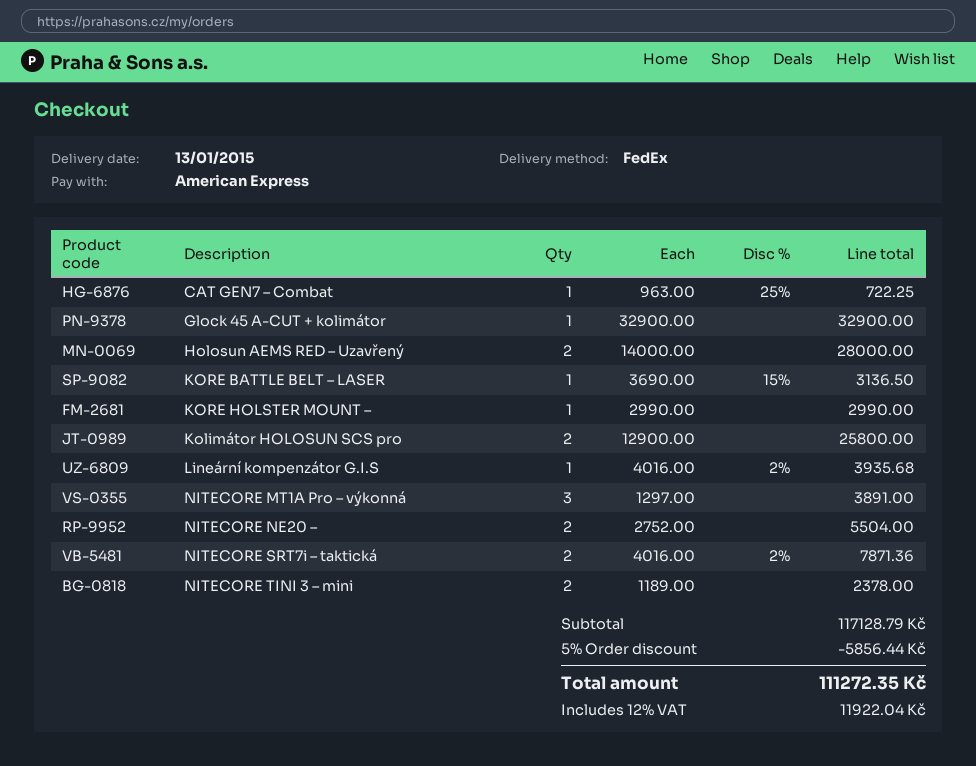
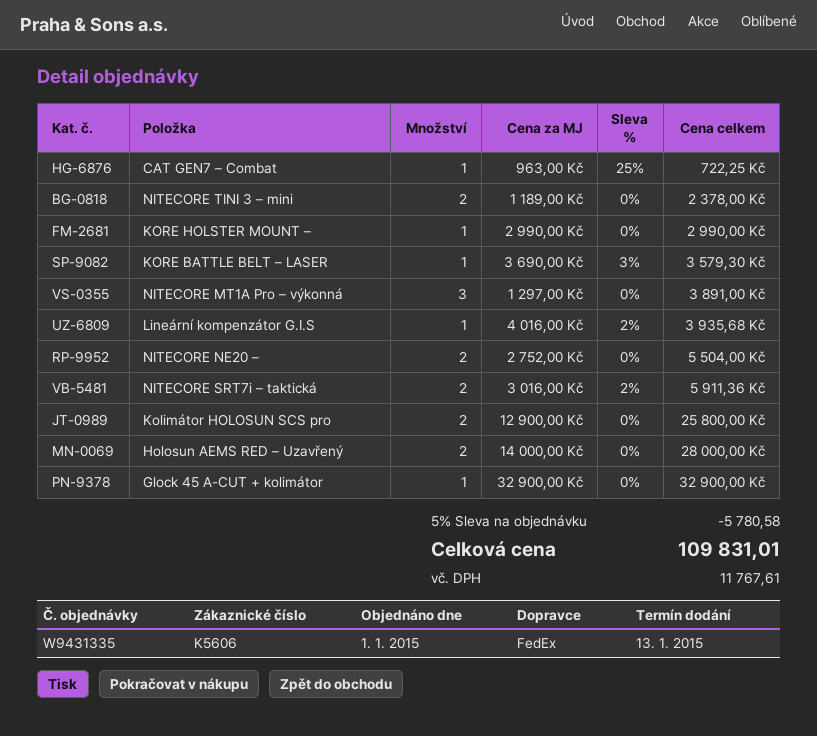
KORE BATTLE BELT – LASER: 1 x 3690.00 - 15% = 3136.50 -> 1 x 3690.00 - 3% = 3579.30
NITECORE SRT7i – taktická: 2 x 4016.00 - 2% = 7871.36 -> 2 x 3016.00 - 2% = 5911.36
discount: 5% = 5856.44 -> 5% = 5780.58
tax: 11922.04 -> 11767.61
total: 111272.35 -> 109831.01

